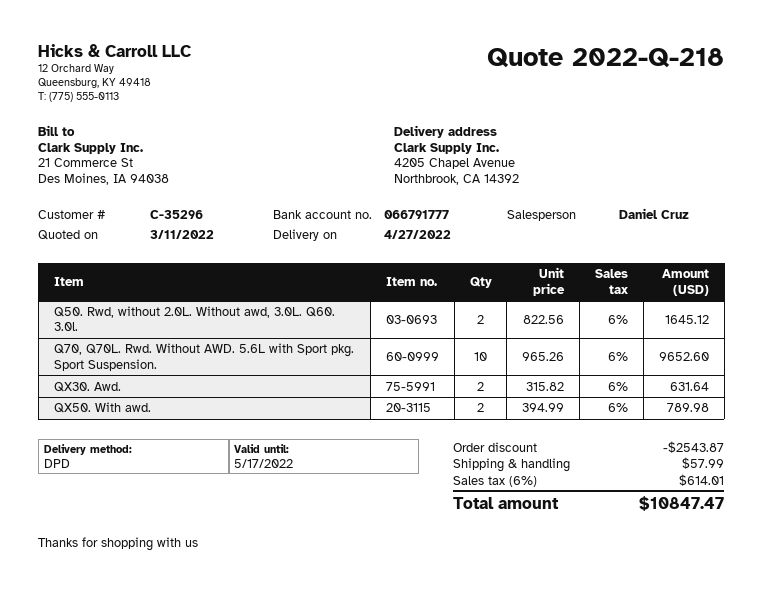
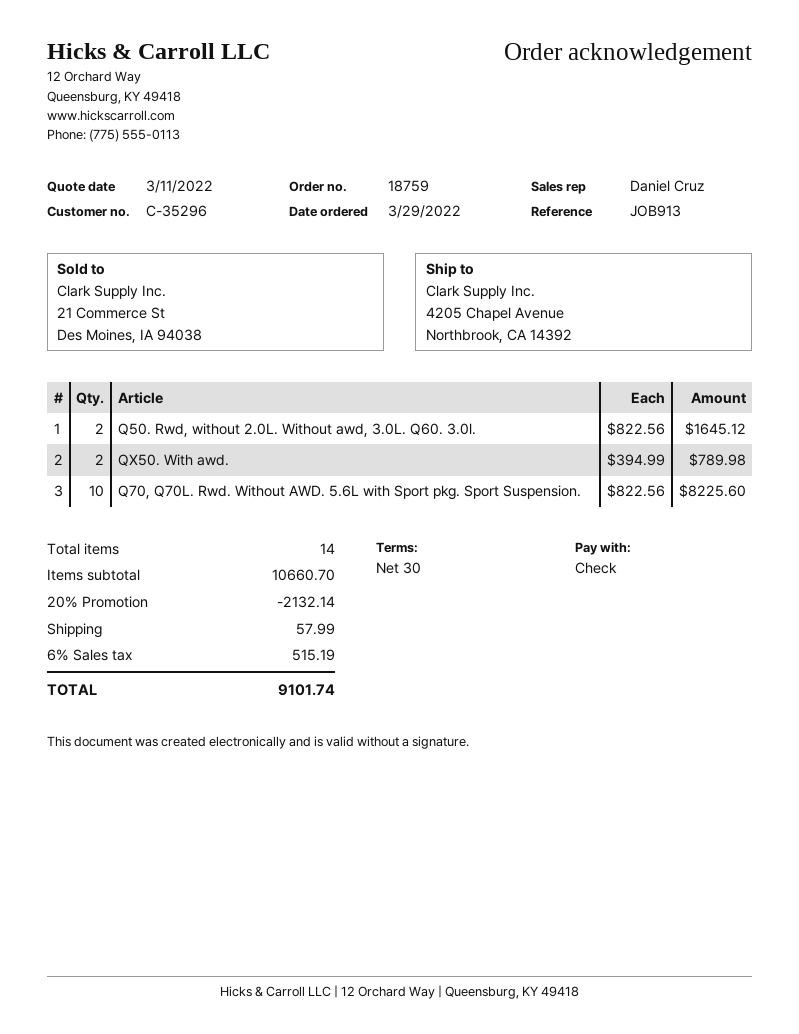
Q70, Q70L. Rwd. Without AWD. 5.6L with Sport pkg. Sport Suspension.: 10 x 965.26 = 9652.60 -> 10 x 822.56 = 8225.60
QX30. Awd.: 2 x 315.82 = 631.64 -> none
discount: 2543.87 -> 2132.14
tax: 6% = 614.01 -> 6% = 515.19
total: 10847.47 -> 9101.74

